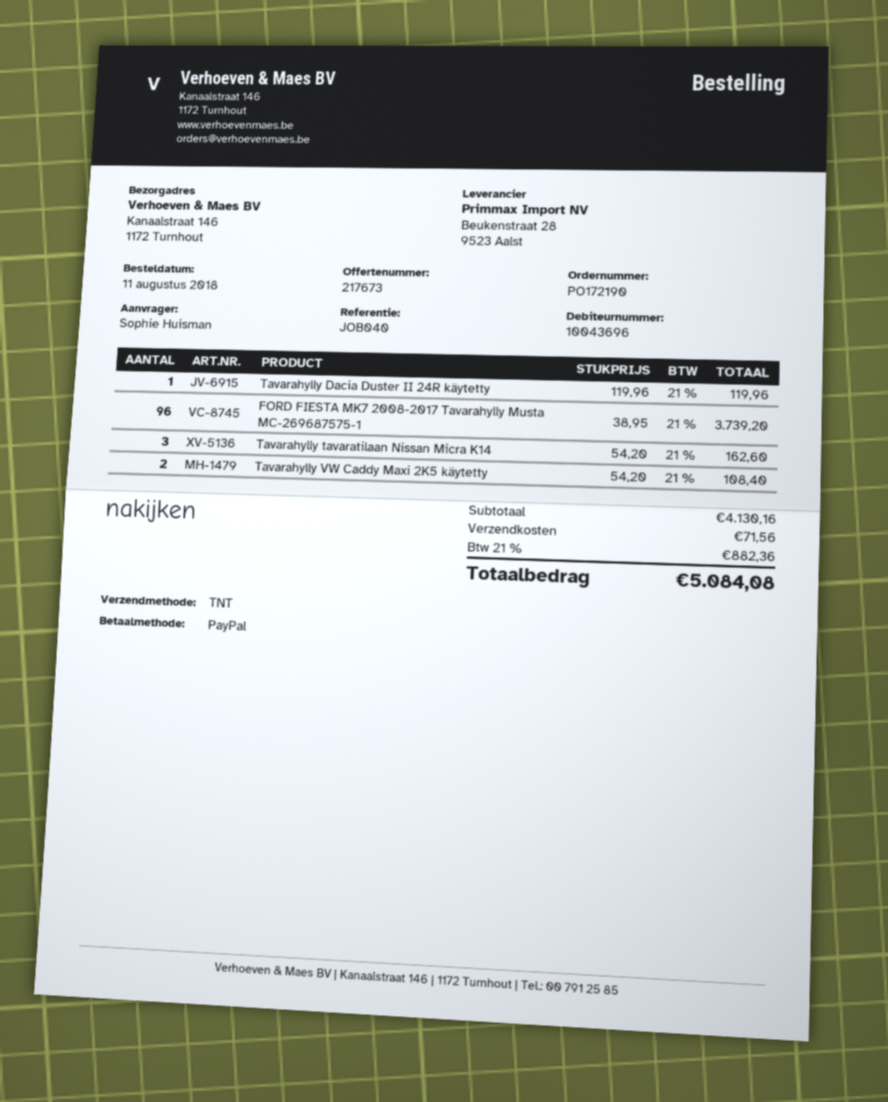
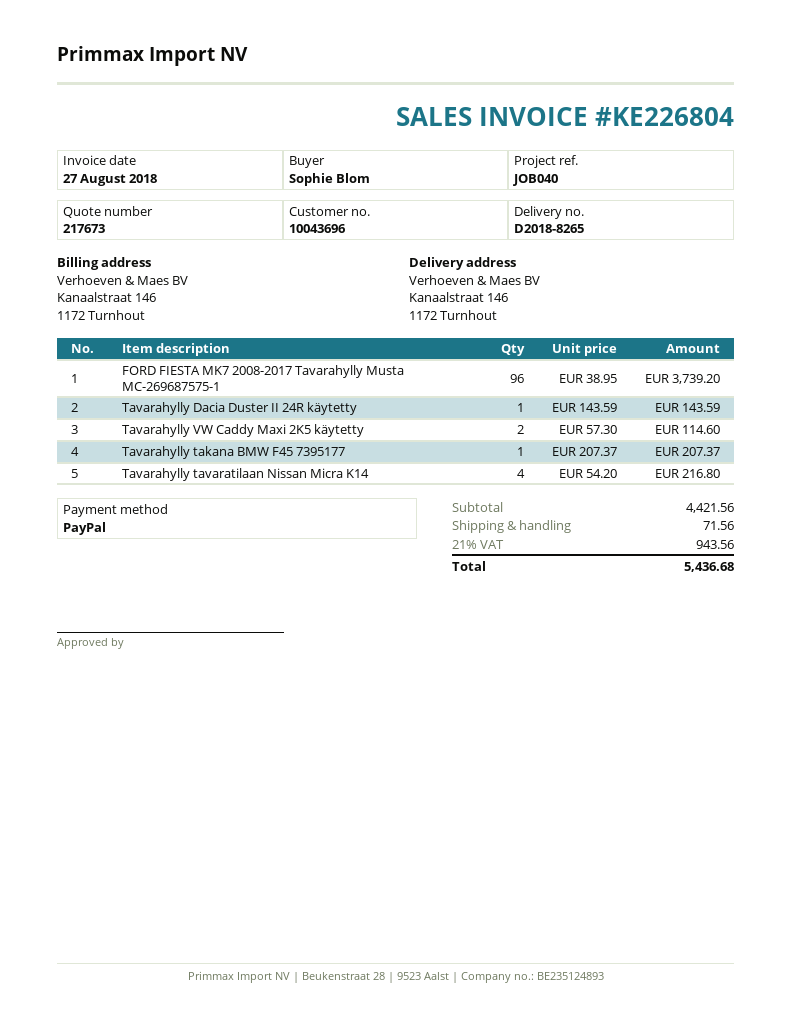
ordered by: Sophie Huisman -> Sophie Blom
Tavarahylly Dacia Duster II 24R käytetty: 1 x 119.96 = 119.96 -> 1 x 143.59 = 143.59
Tavarahylly tavaratilaan Nissan Micra K14: 3 x 54.20 = 162.60 -> 4 x 54.20 = 216.80
Tavarahylly VW Caddy Maxi 2K5 käytetty: 2 x 54.20 = 108.40 -> 2 x 57.30 = 114.60
Tavarahylly takana BMW F45 7395177: none -> 1 x 207.37 = 207.37
subtotal: 4130.16 -> 4421.56
tax: 21% = 882.36 -> 21% = 943.56
total: 5084.08 -> 5436.68

